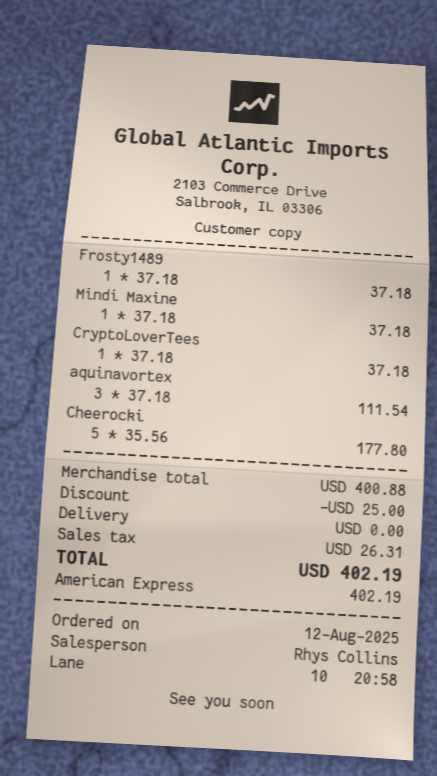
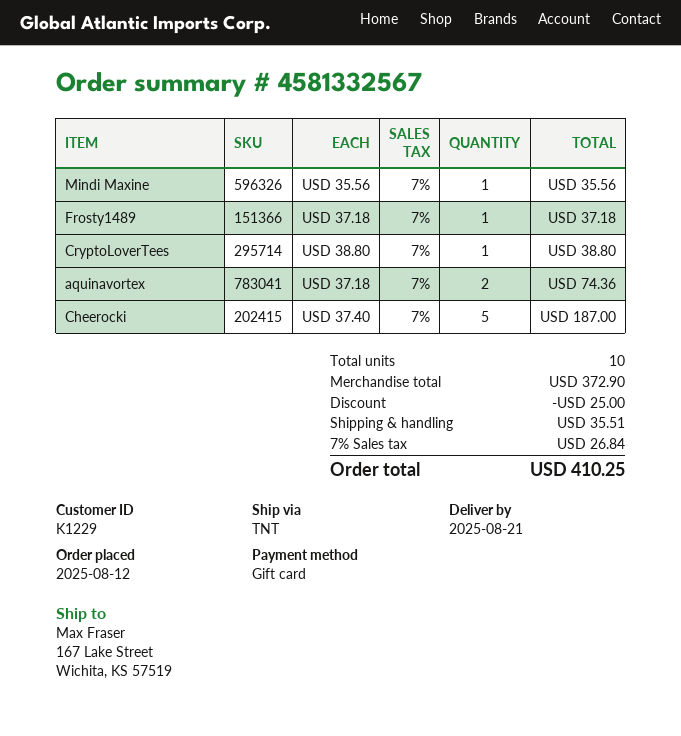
payment method: American Express -> gift card
Mindi Maxine: 1 x 37.18 = 37.18 -> 1 x 35.56 = 35.56
CryptoLoverTees: 1 x 37.18 = 37.18 -> 1 x 38.80 = 38.80
aquinavortex: 3 x 37.18 = 111.54 -> 2 x 37.18 = 74.36
Cheerocki: 5 x 35.56 = 177.80 -> 5 x 37.40 = 187.00
subtotal: 400.88 -> 372.90
shipping: 0.00 -> 35.51
tax: 26.31 -> 26.84
total: 402.19 -> 410.25

